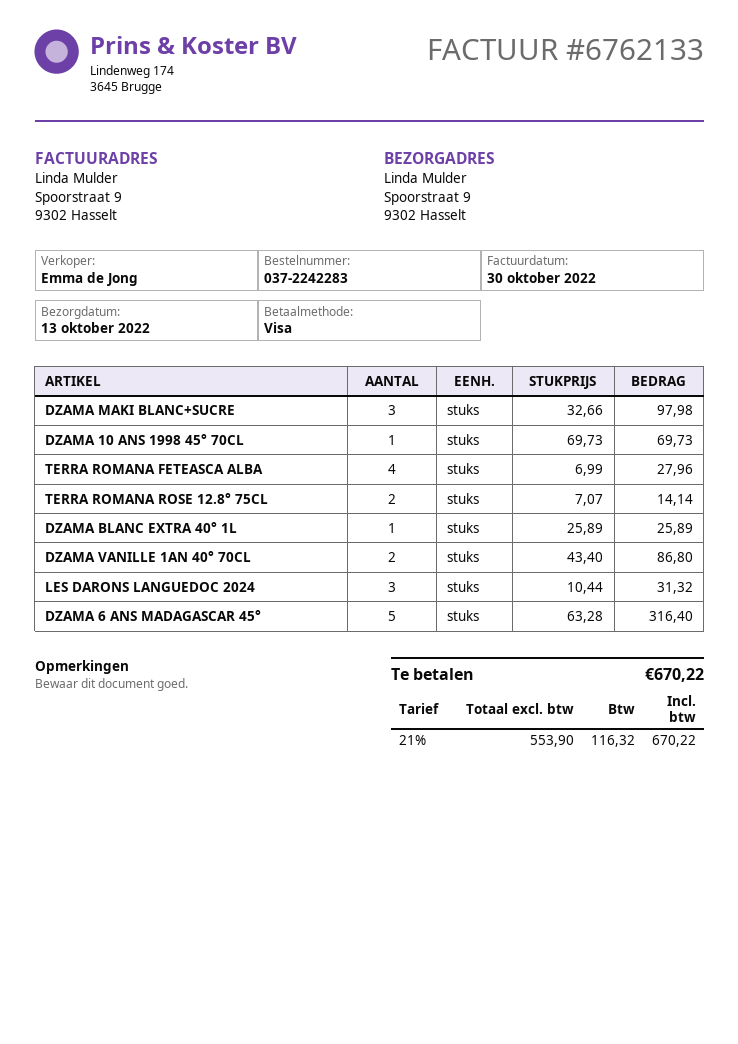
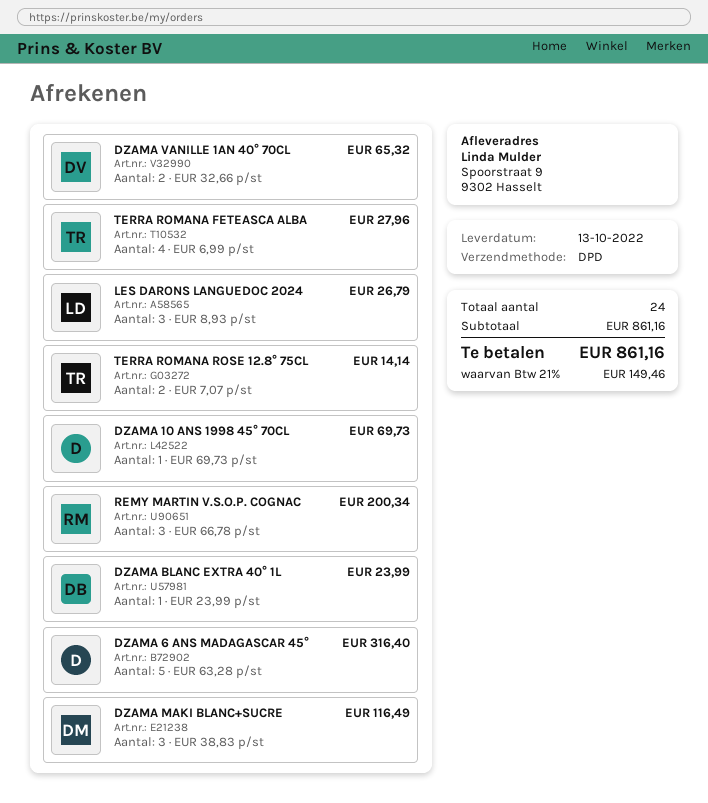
DZAMA MAKI BLANC+SUCRE: 3 x 32.66 = 97.98 -> 3 x 38.83 = 116.49
DZAMA BLANC EXTRA 40° 1L: 1 x 25.89 = 25.89 -> 1 x 23.99 = 23.99
DZAMA VANILLE 1AN 40° 70CL: 2 x 43.40 = 86.80 -> 2 x 32.66 = 65.32
LES DARONS LANGUEDOC 2024: 3 x 10.44 = 31.32 -> 3 x 8.93 = 26.79
REMY MARTIN V.S.O.P. COGNAC: none -> 3 x 66.78 = 200.34
tax: 21% = 116.32 -> 21% = 149.46
total: 670.22 -> 861.16

